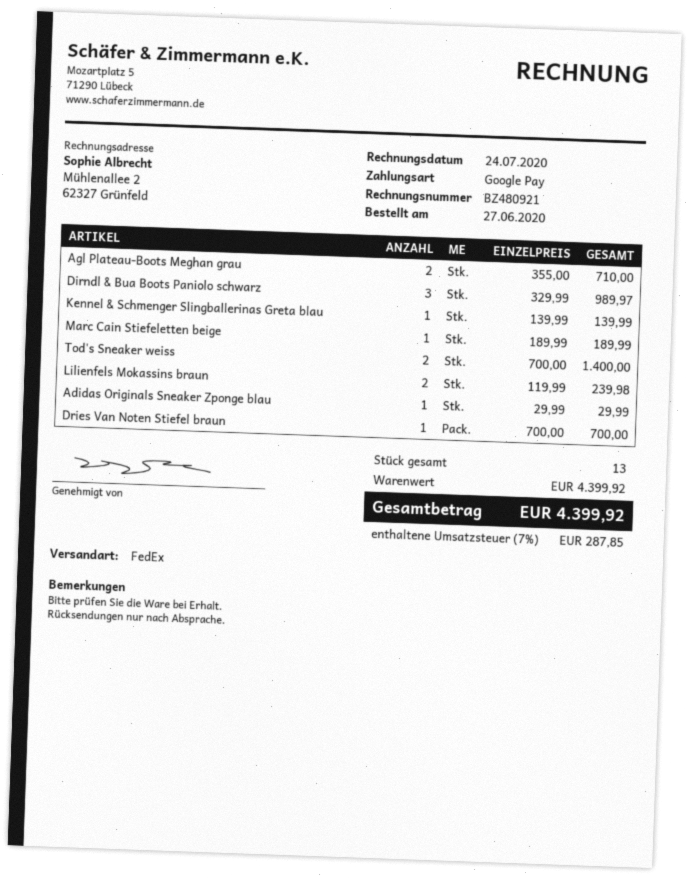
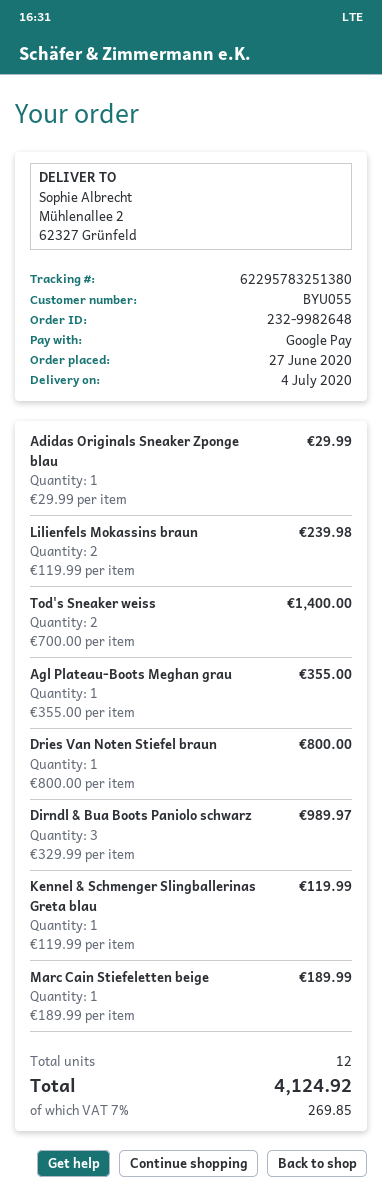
Agl Plateau-Boots Meghan grau: 2 x 355.00 = 710.00 -> 1 x 355.00 = 355.00
Kennel & Schmenger Slingballerinas Greta blau: 1 x 139.99 = 139.99 -> 1 x 119.99 = 119.99
Dries Van Noten Stiefel braun: 1 x 700.00 = 700.00 -> 1 x 800.00 = 800.00
total quantity: 13 -> 12
tax: 7% = 287.85 -> 7% = 269.85
total: 4399.92 -> 4124.92

